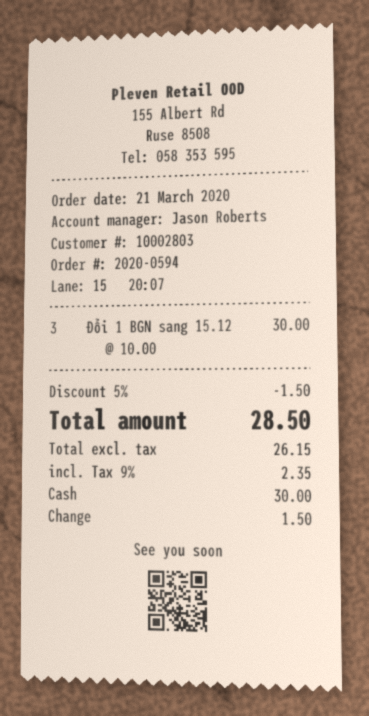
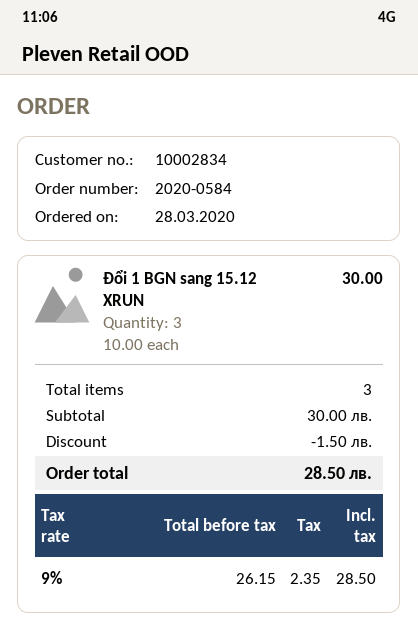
order number: 2020-0594 -> 2020-0584
order date: 2020-03-21 -> 2020-03-28
customer number: 10002803 -> 10002834

